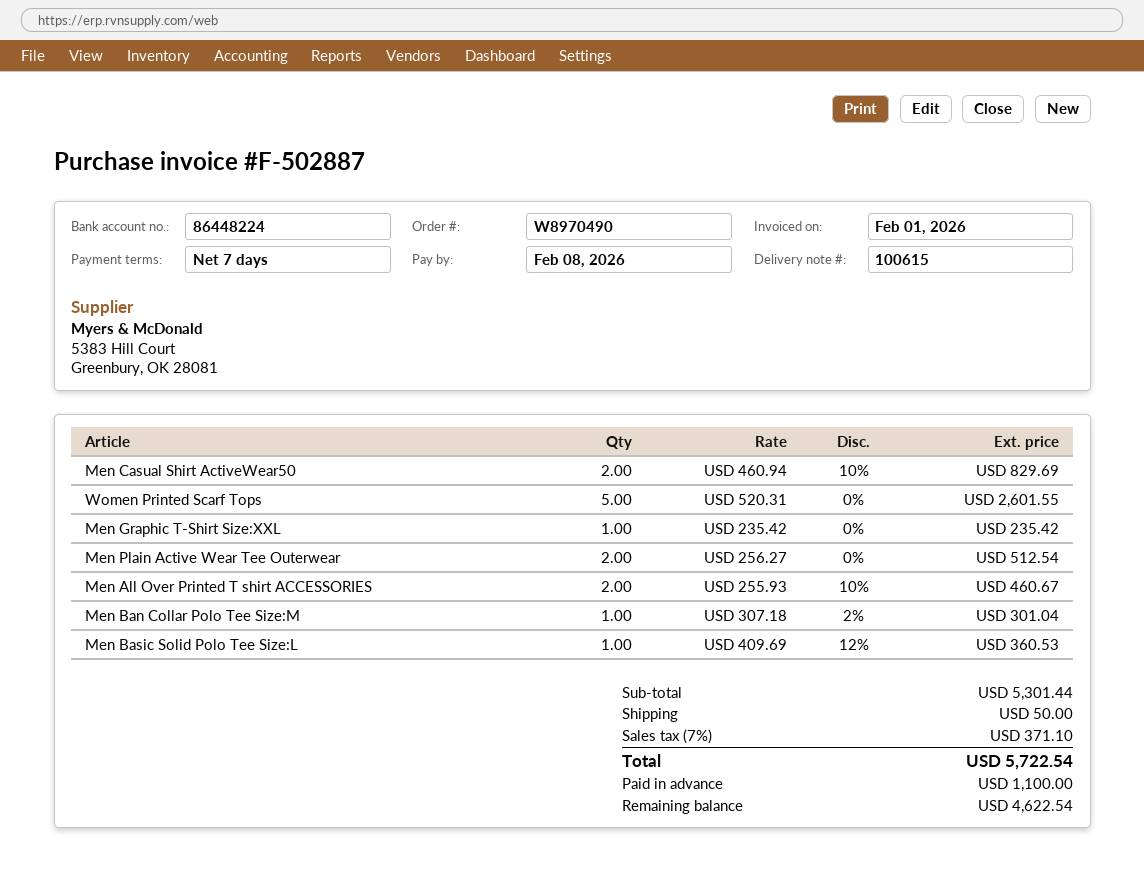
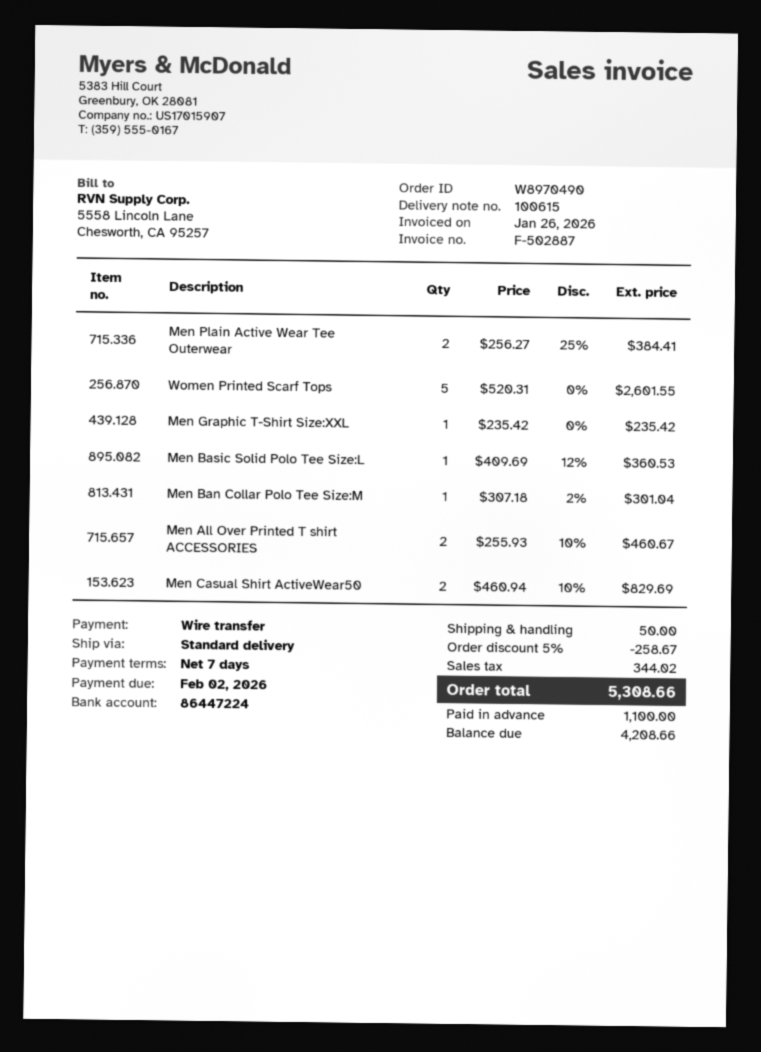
invoice date: 2026-02-01 -> 2026-01-26
due date: 2026-02-08 -> 2026-02-02
bank account: 86448224 -> 86447224
Men Plain Active Wear Tee Outerwear: 2 x 256.27 = 512.54 -> 2 x 256.27 - 25% = 384.41
discount: none -> 5% = 258.67
tax: 371.10 -> 344.02
total: 5722.54 -> 5308.66
balance: 4622.54 -> 4208.66

